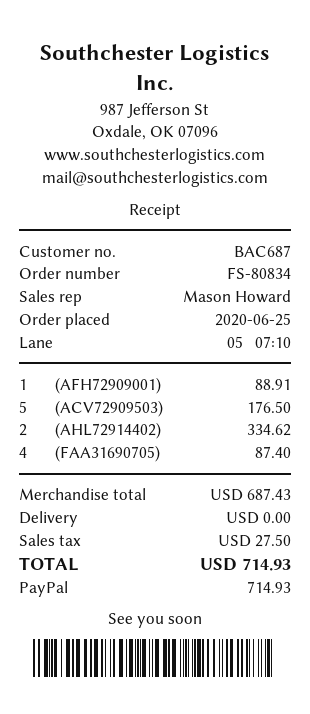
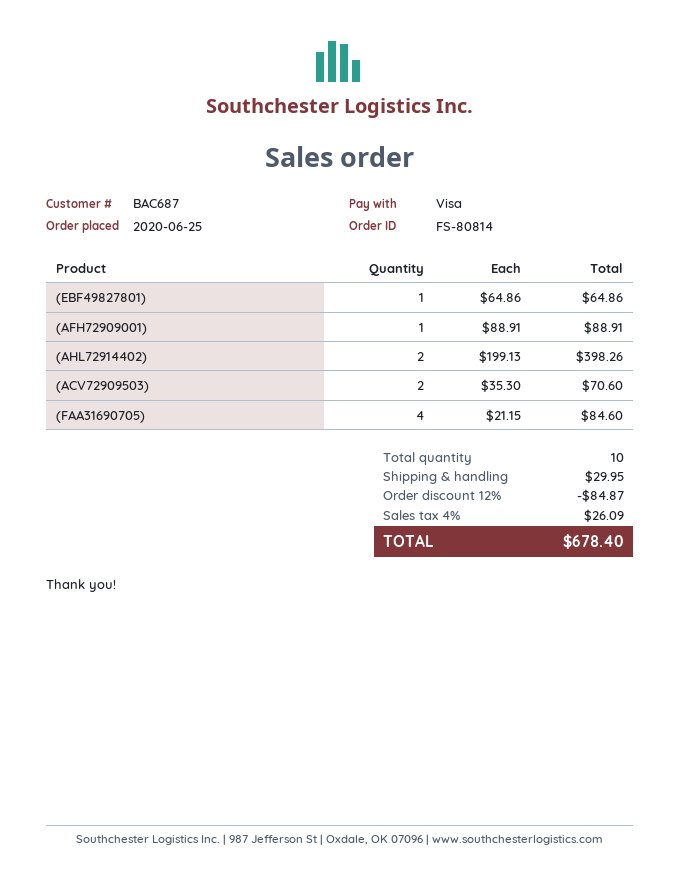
order number: FS-80834 -> FS-80814
payment method: PayPal -> Visa
(ACV72909503): 5 for 176.50 -> 2 for 70.60
(AHL72914402): 2 for 334.62 -> 2 for 398.26
(FAA31690705): 4 for 87.40 -> 4 for 84.60
(EBF49827801): none -> 1 for 64.86
discount: none -> 12% = 84.87
shipping: 0.00 -> 29.95
tax: 27.50 -> 26.09
total: 714.93 -> 678.40

